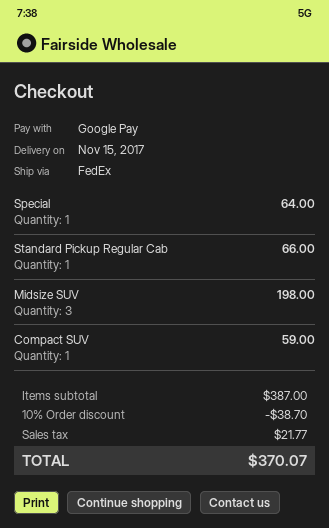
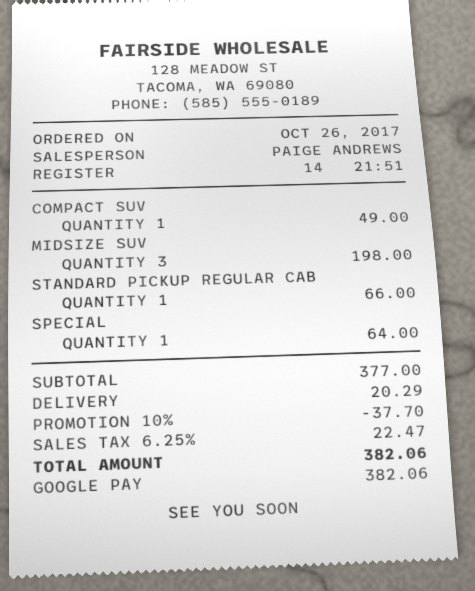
Compact SUV: 1 for 59.00 -> 1 for 49.00
subtotal: 387.00 -> 377.00
discount: 10% = 38.70 -> 10% = 37.70
shipping: none -> 20.29
tax: 21.77 -> 22.47
total: 370.07 -> 382.06

